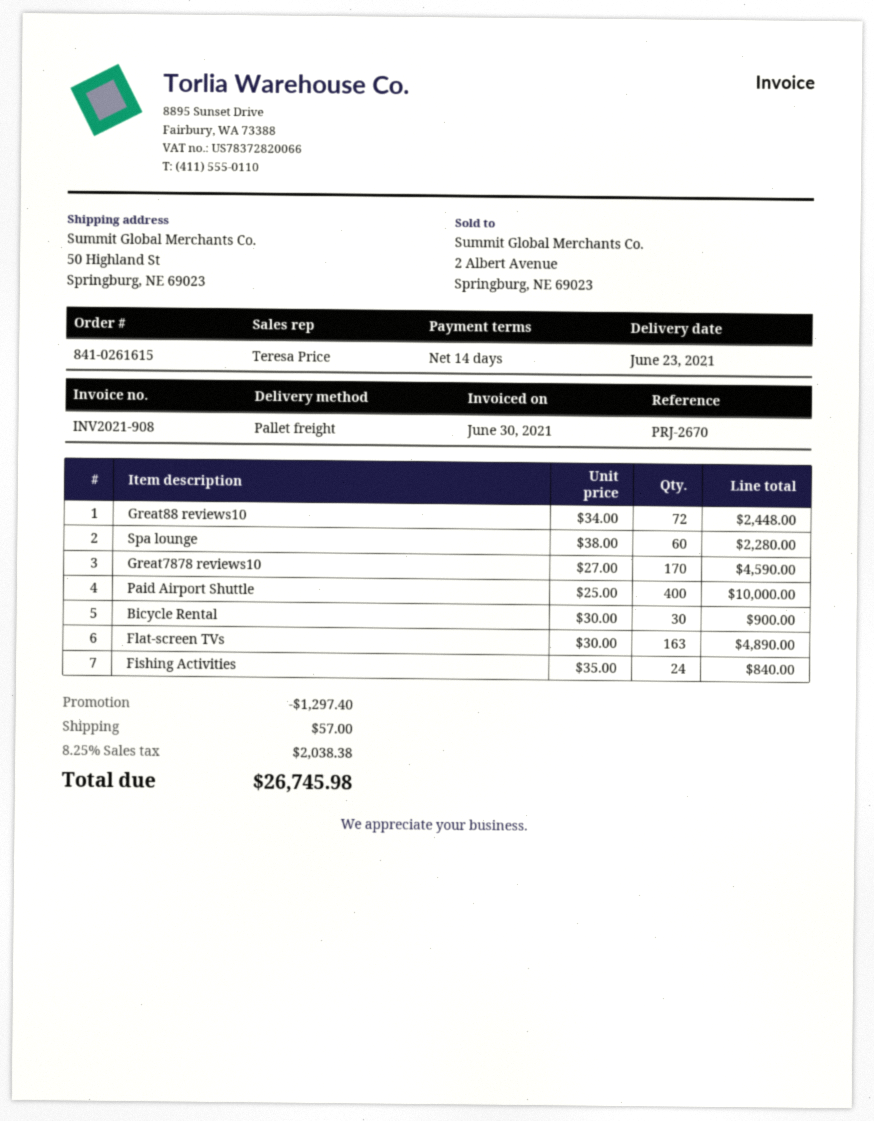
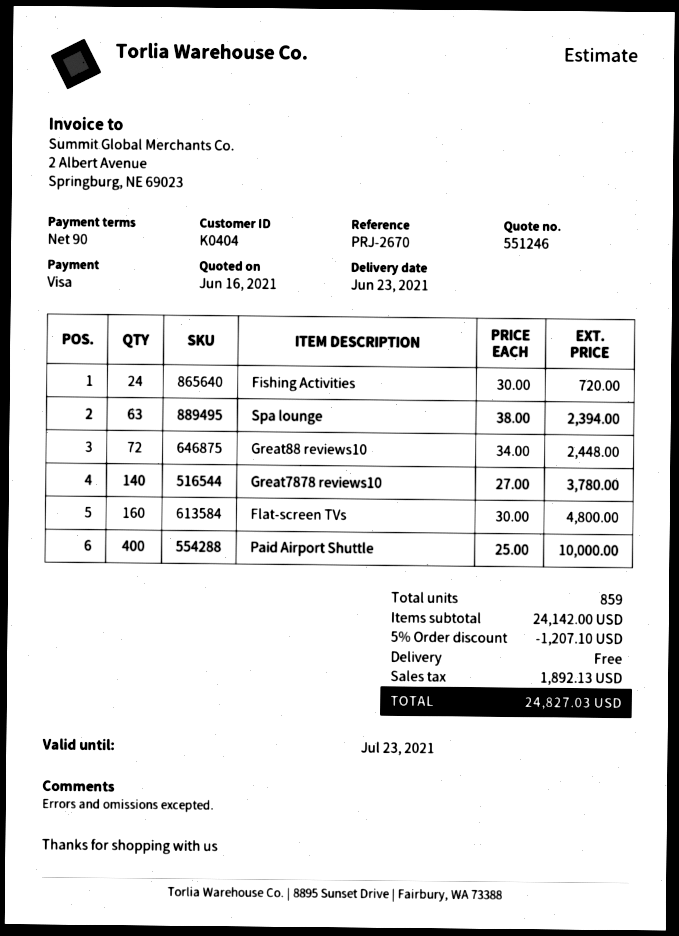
payment terms: 14 days -> 90 days
Spa lounge: 60 x 38.00 = 2280.00 -> 63 x 38.00 = 2394.00
Great7878 reviews10: 170 x 27.00 = 4590.00 -> 140 x 27.00 = 3780.00
Bicycle Rental: 30 x 30.00 = 900.00 -> none
Flat-screen TVs: 163 x 30.00 = 4890.00 -> 160 x 30.00 = 4800.00
Fishing Activities: 24 x 35.00 = 840.00 -> 24 x 30.00 = 720.00
discount: 1297.40 -> 1207.10
shipping: 57.00 -> 0.00
tax: 2038.38 -> 1892.13
total: 26745.98 -> 24827.03

